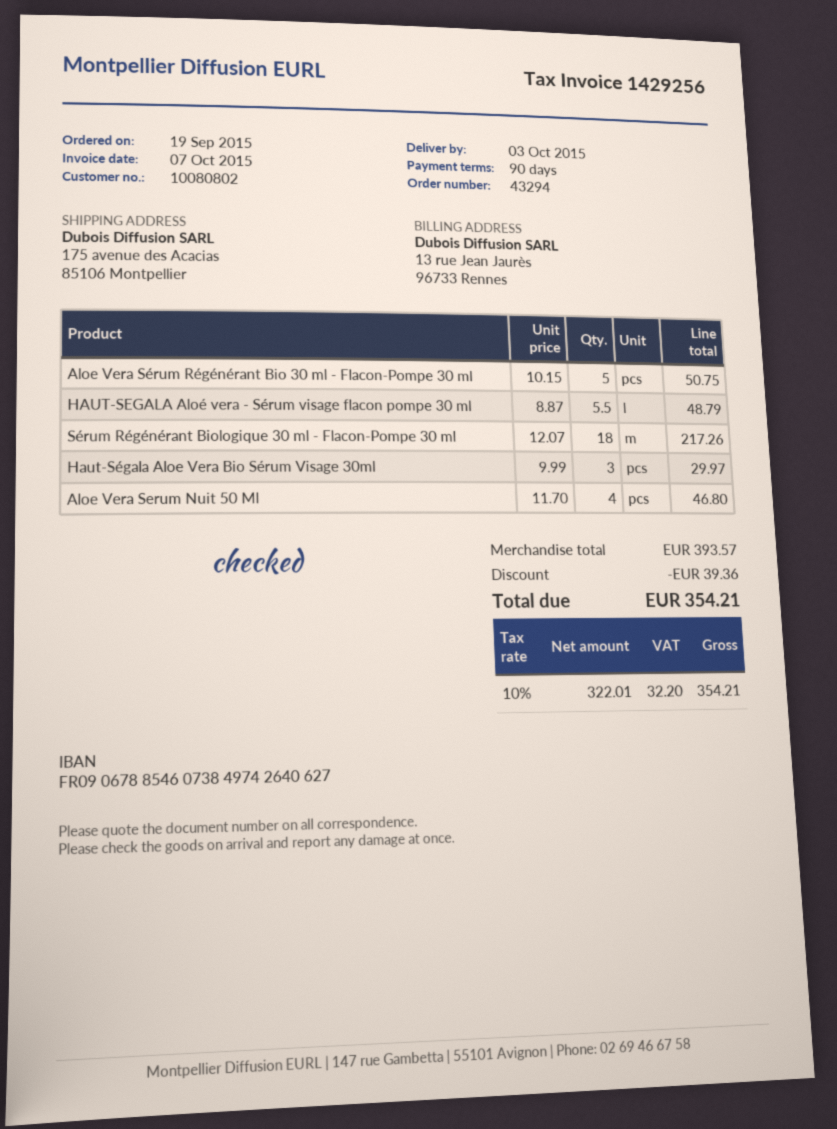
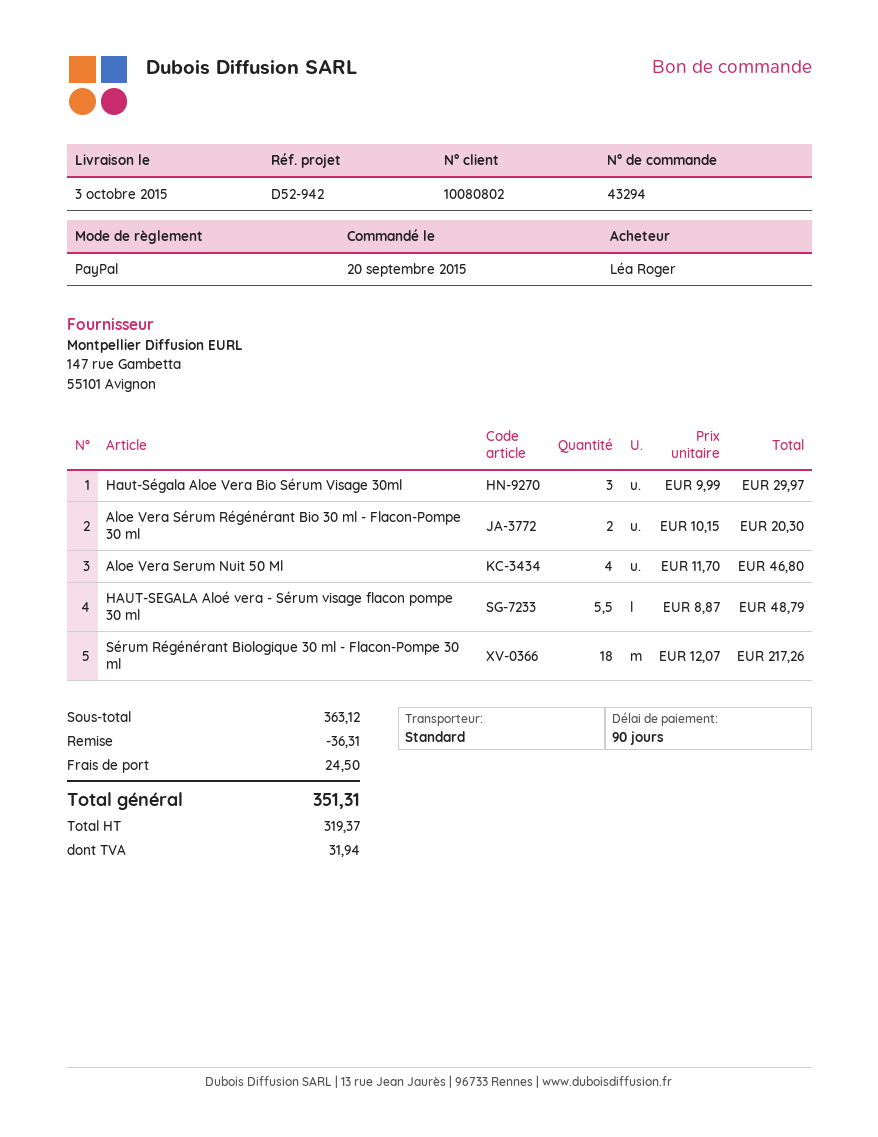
order date: 2015-09-19 -> 2015-09-20
Aloe Vera Sérum Régénérant Bio 30 ml - Flacon-Pompe 30 ml: 5 x 10.15 = 50.75 -> 2 x 10.15 = 20.30
subtotal: 393.57 -> 363.12
discount: 39.36 -> 36.31
shipping: none -> 24.50
net: 322.01 -> 319.37
tax: 32.20 -> 31.94
total: 354.21 -> 351.31

